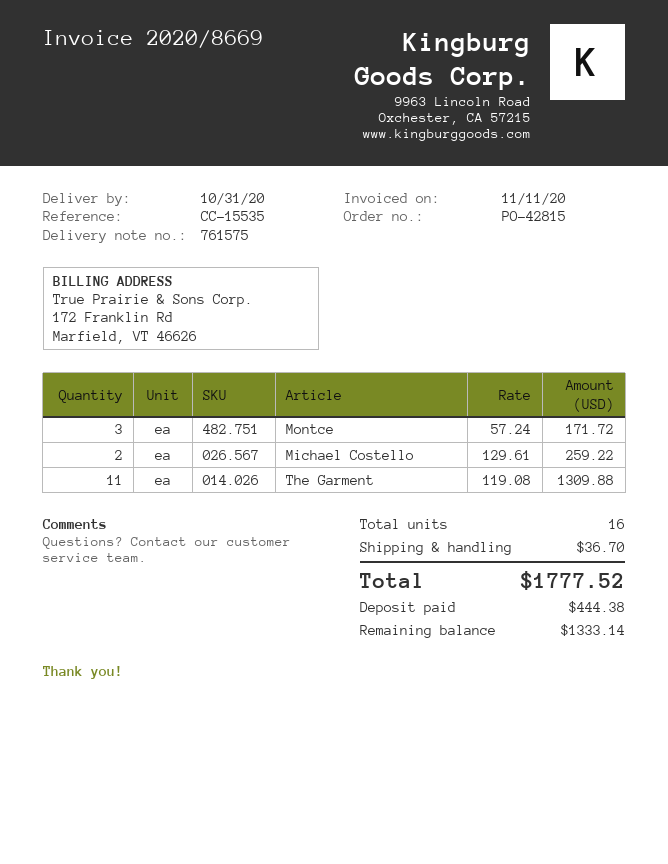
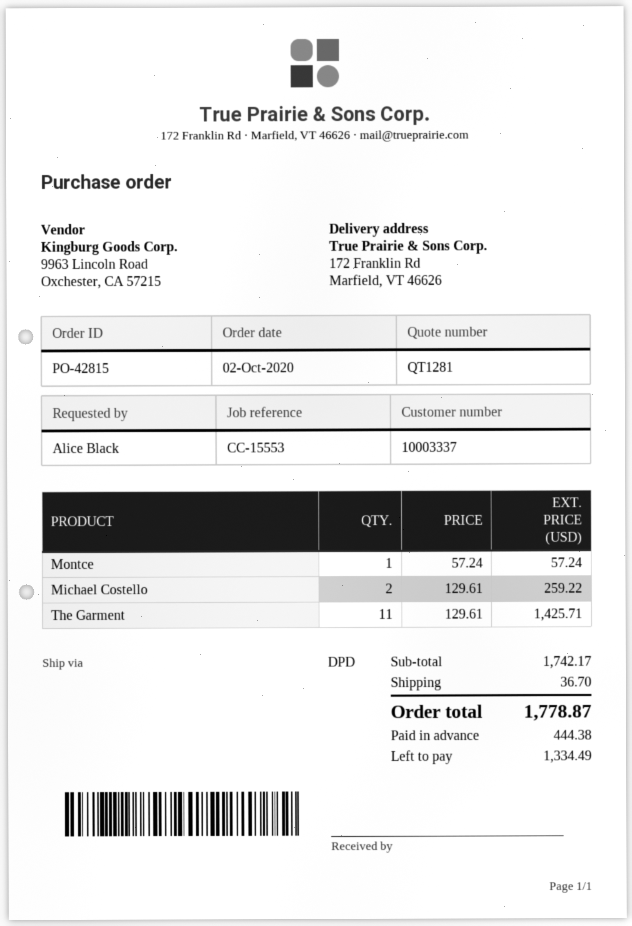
reference: CC-15535 -> CC-15553
Montce: 3 x 57.24 = 171.72 -> 1 x 57.24 = 57.24
The Garment: 11 x 119.08 = 1309.88 -> 11 x 129.61 = 1425.71
total: 1777.52 -> 1778.87
balance: 1333.14 -> 1334.49

